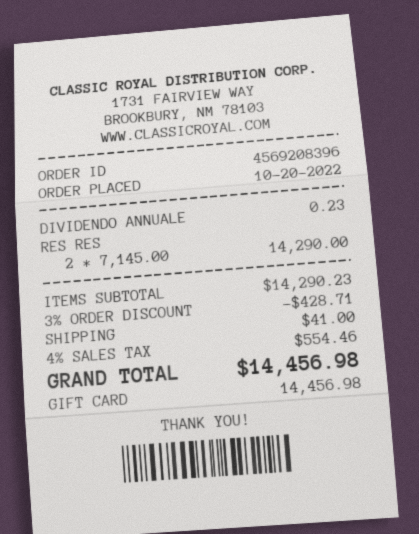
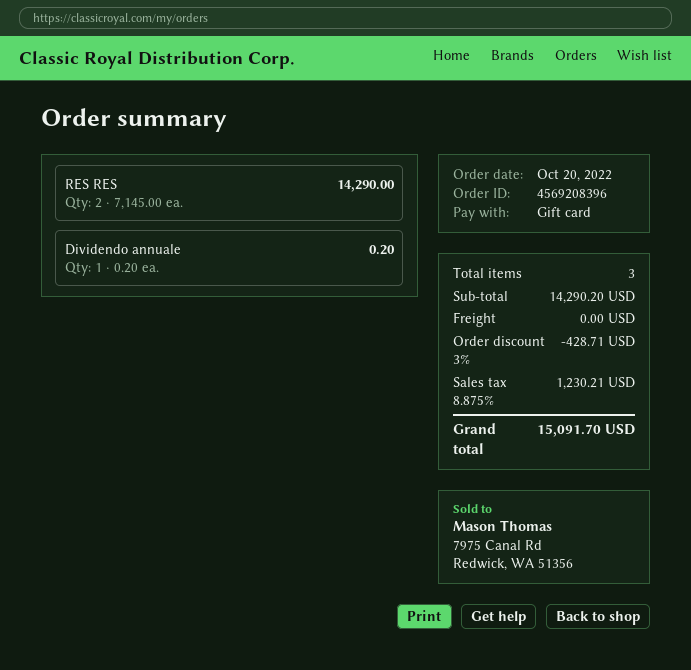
DIVIDENDO ANNUALE: 1 x 0.23 = 0.23 -> 1 x 0.20 = 0.20
subtotal: 14290.23 -> 14290.20
shipping: 41.00 -> 0.00
tax: 4% = 554.46 -> 8.875% = 1230.21
total: 14456.98 -> 15091.70

